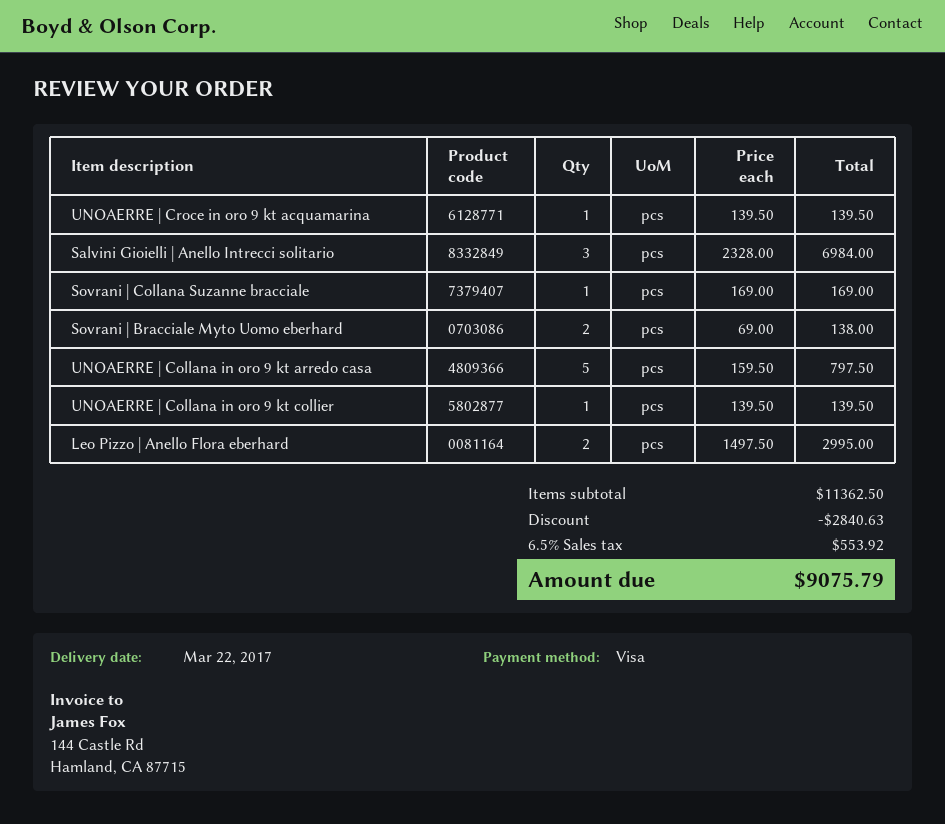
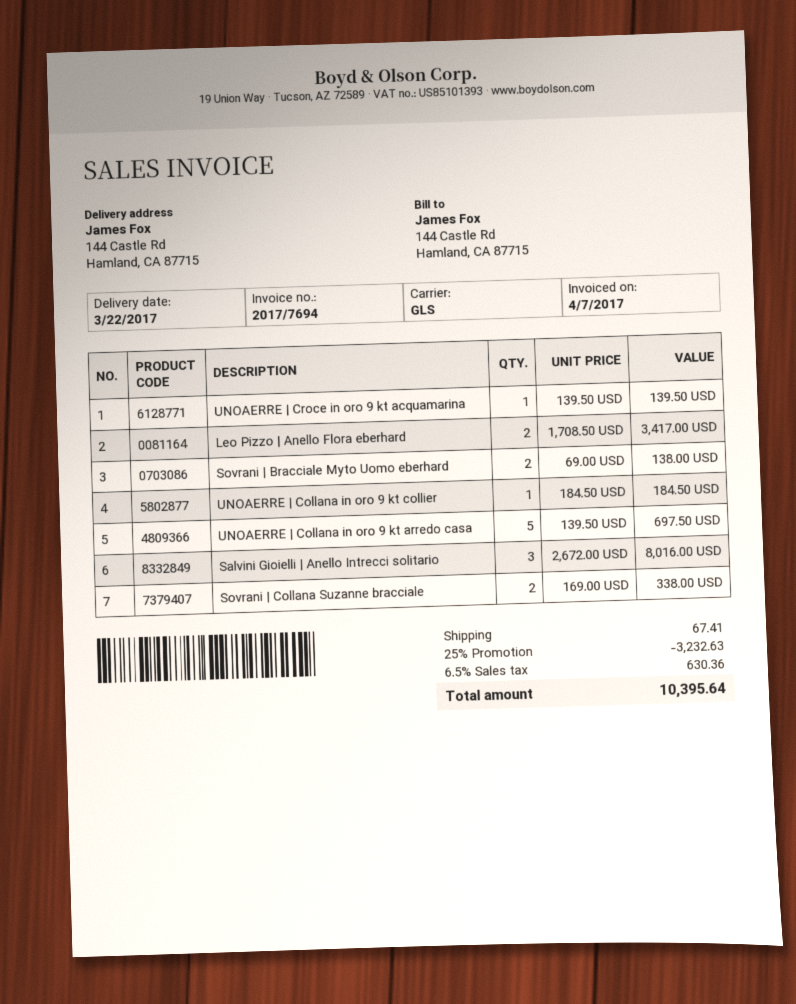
Salvini Gioielli | Anello Intrecci solitario: 3 x 2328.00 = 6984.00 -> 3 x 2672.00 = 8016.00
Sovrani | Collana Suzanne bracciale: 1 x 169.00 = 169.00 -> 2 x 169.00 = 338.00
UNOAERRE | Collana in oro 9 kt arredo casa: 5 x 159.50 = 797.50 -> 5 x 139.50 = 697.50
UNOAERRE | Collana in oro 9 kt collier: 1 x 139.50 = 139.50 -> 1 x 184.50 = 184.50
Leo Pizzo | Anello Flora eberhard: 2 x 1497.50 = 2995.00 -> 2 x 1708.50 = 3417.00
discount: 2840.63 -> 3232.63
shipping: none -> 67.41
tax: 6.5% = 553.92 -> 6.5% = 630.36
total: 9075.79 -> 10395.64

